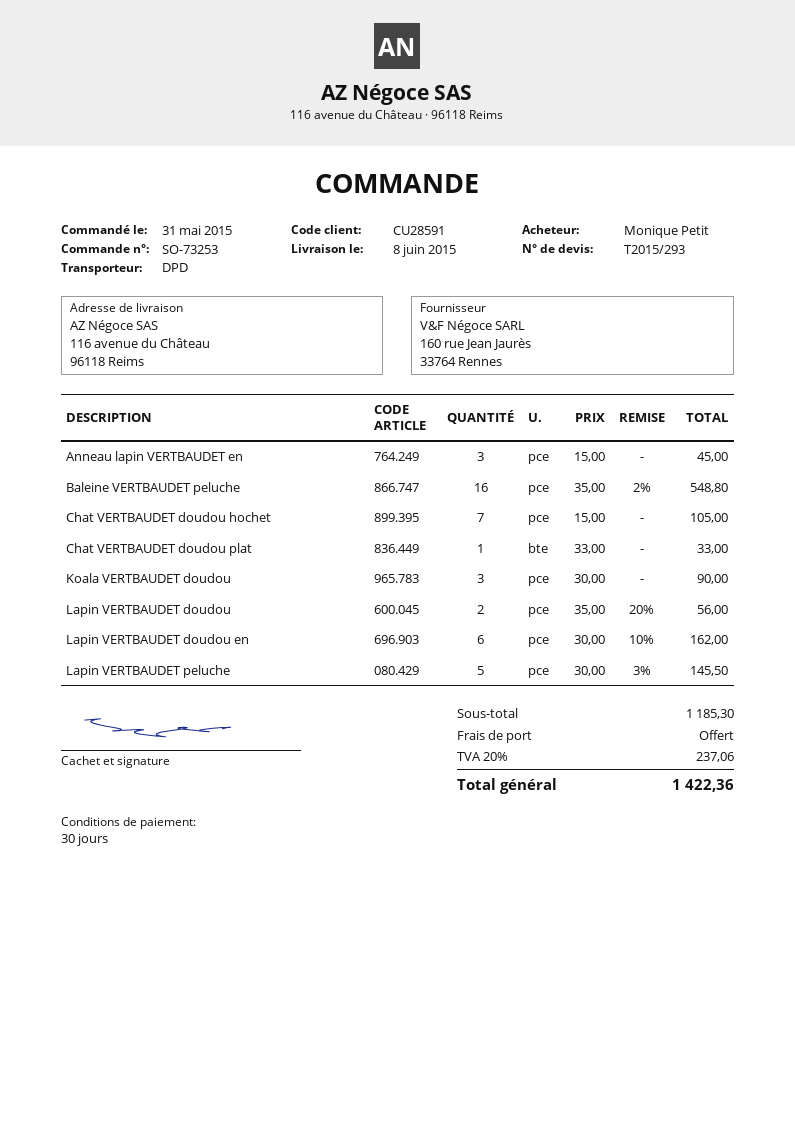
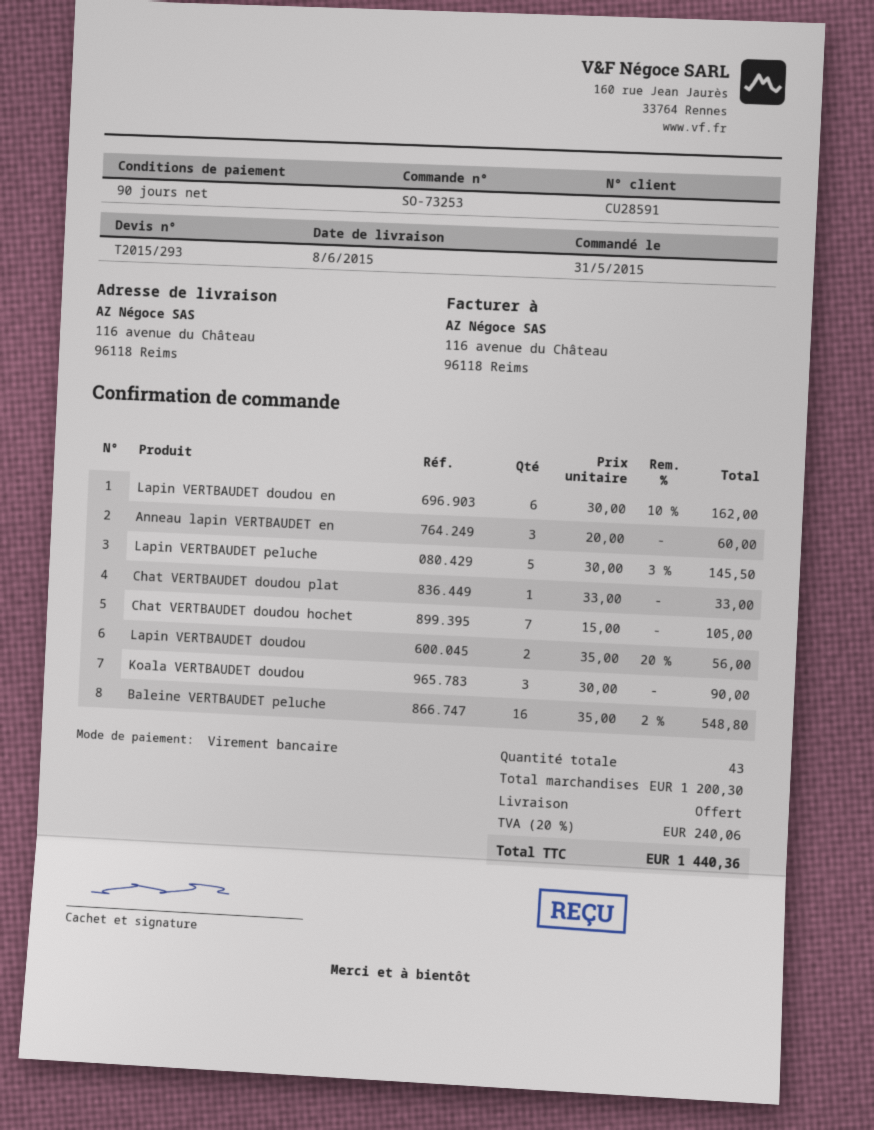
payment terms: 30 days -> 90 days
Anneau lapin VERTBAUDET en: 3 x 15.00 = 45.00 -> 3 x 20.00 = 60.00
subtotal: 1185.30 -> 1200.30
tax: 20% = 237.06 -> 20% = 240.06
total: 1422.36 -> 1440.36

